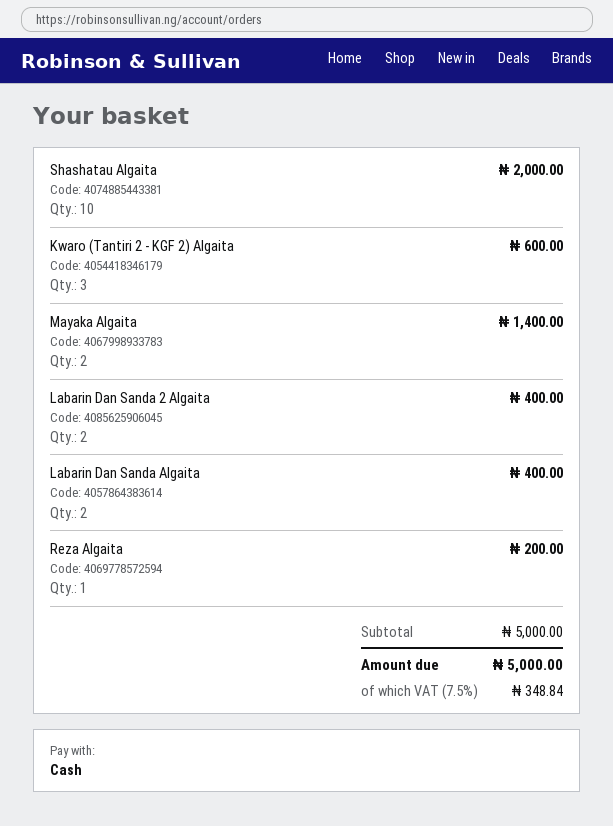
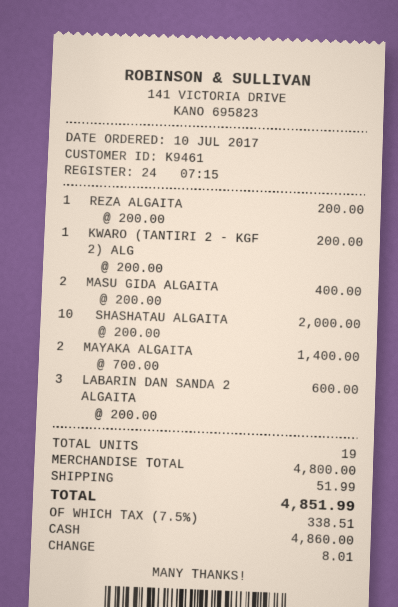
Kwaro (Tantiri 2 - KGF 2) Algaita: 3 for 600.00 -> 1 for 200.00
Labarin Dan Sanda 2 Algaita: 2 for 400.00 -> 3 for 600.00
Labarin Dan Sanda Algaita: 2 for 400.00 -> none
MASU GIDA ALGAITA: none -> 2 for 400.00
subtotal: 5000.00 -> 4800.00
shipping: none -> 51.99
tax: 7.5% = 348.84 -> 7.5% = 338.51
total: 5000.00 -> 4851.99

